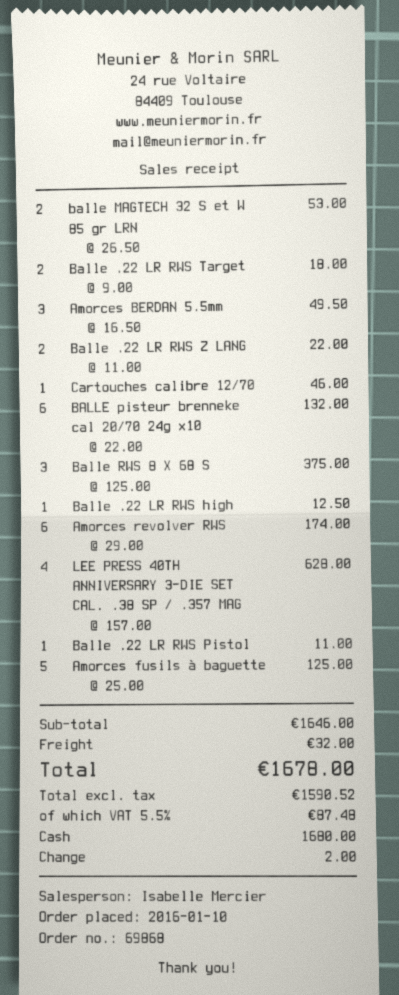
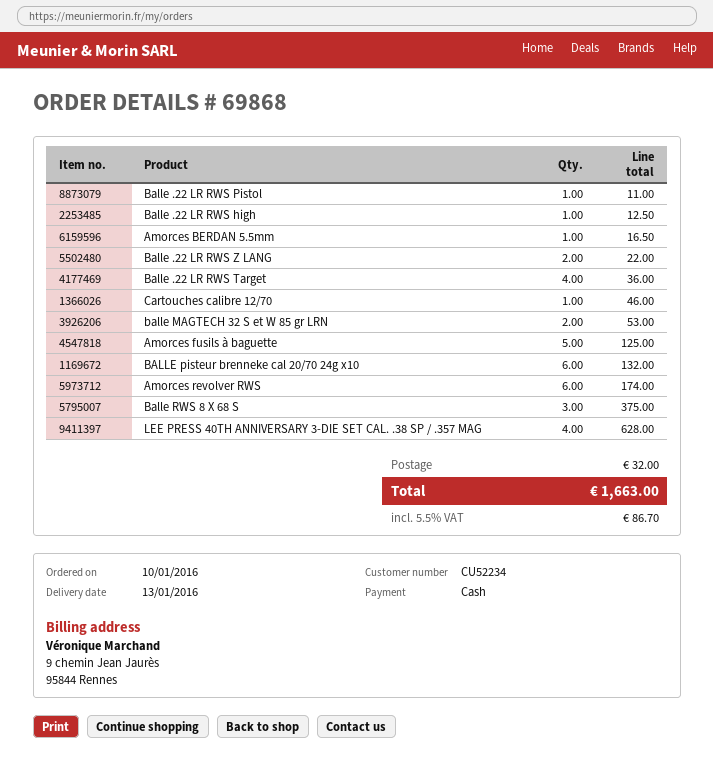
Balle .22 LR RWS Target: 2 for 18.00 -> 4 for 36.00
Amorces BERDAN 5.5mm: 3 for 49.50 -> 1 for 16.50
tax: 5.5% = 87.48 -> 5.5% = 86.70
total: 1678.00 -> 1663.00

